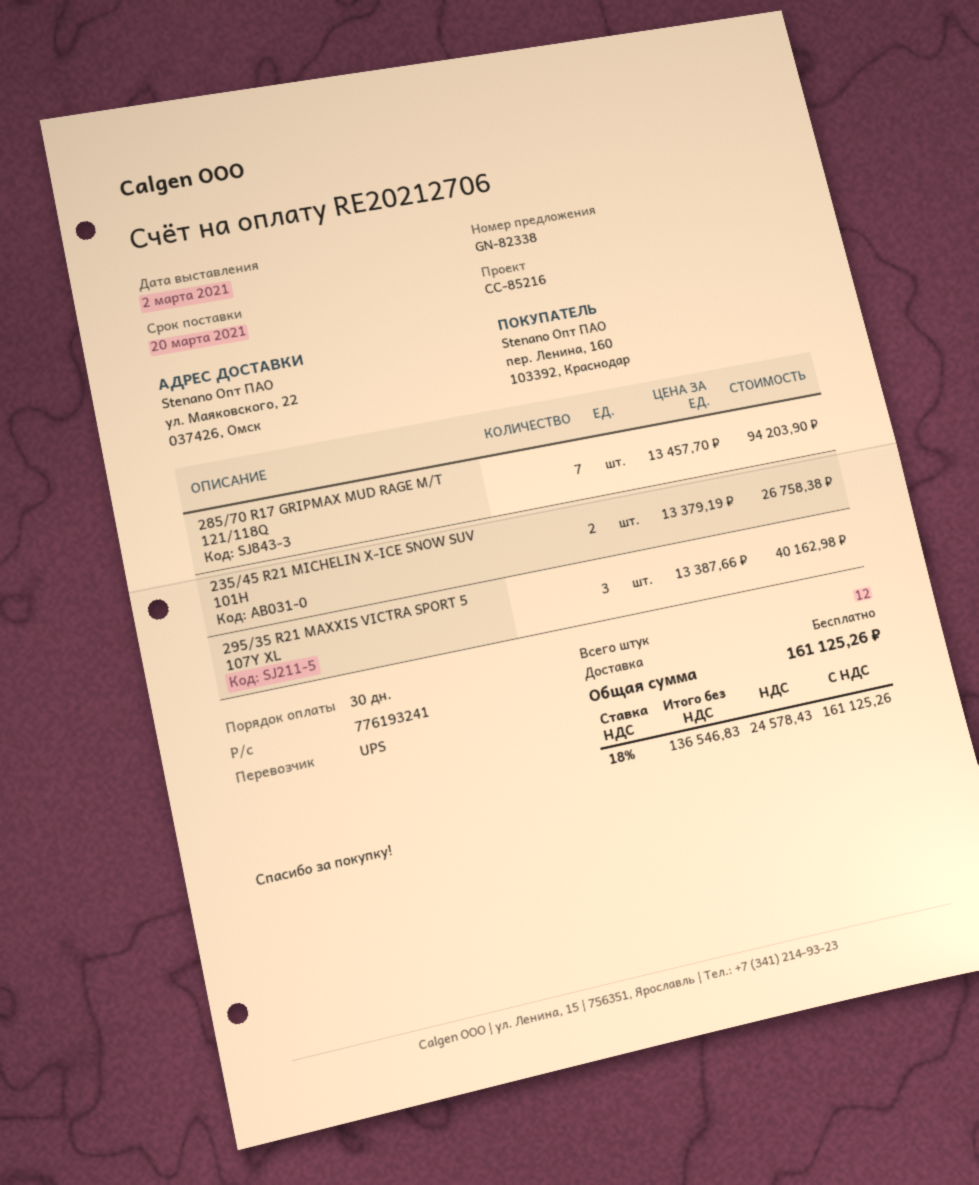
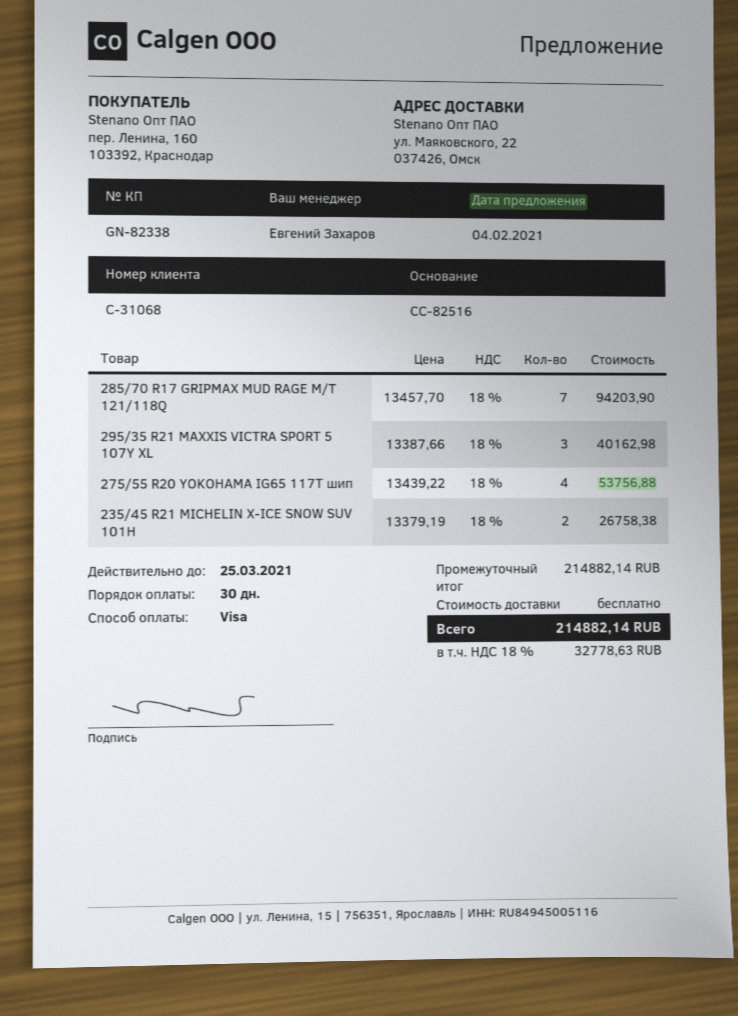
reference: CC-85216 -> CC-82516
275/55 R20 YOKOHAMA IG65 117T шип: none -> 4 x 13439.22 = 53756.88
tax: 18% = 24578.43 -> 18% = 32778.63
total: 161125.26 -> 214882.14

